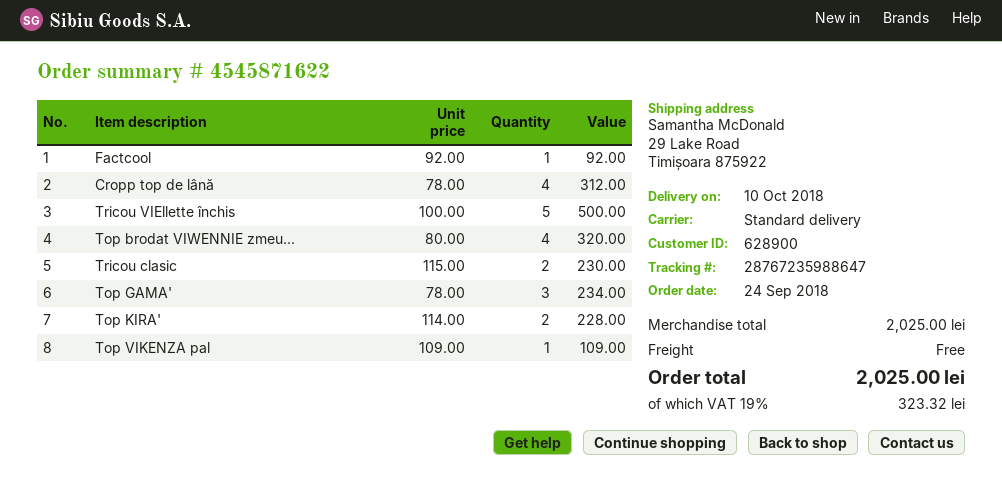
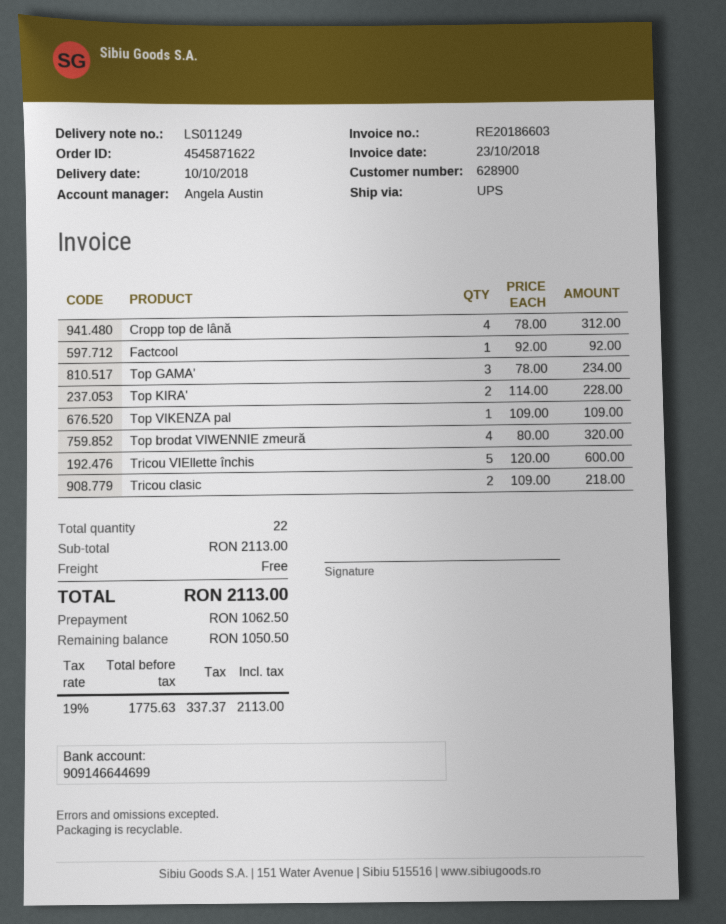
shipping method: standard -> UPS
Tricou VIEllette închis: 5 x 100.00 = 500.00 -> 5 x 120.00 = 600.00
Tricou clasic: 2 x 115.00 = 230.00 -> 2 x 109.00 = 218.00
subtotal: 2025.00 -> 2113.00
tax: 19% = 323.32 -> 19% = 337.37
total: 2025.00 -> 2113.00

